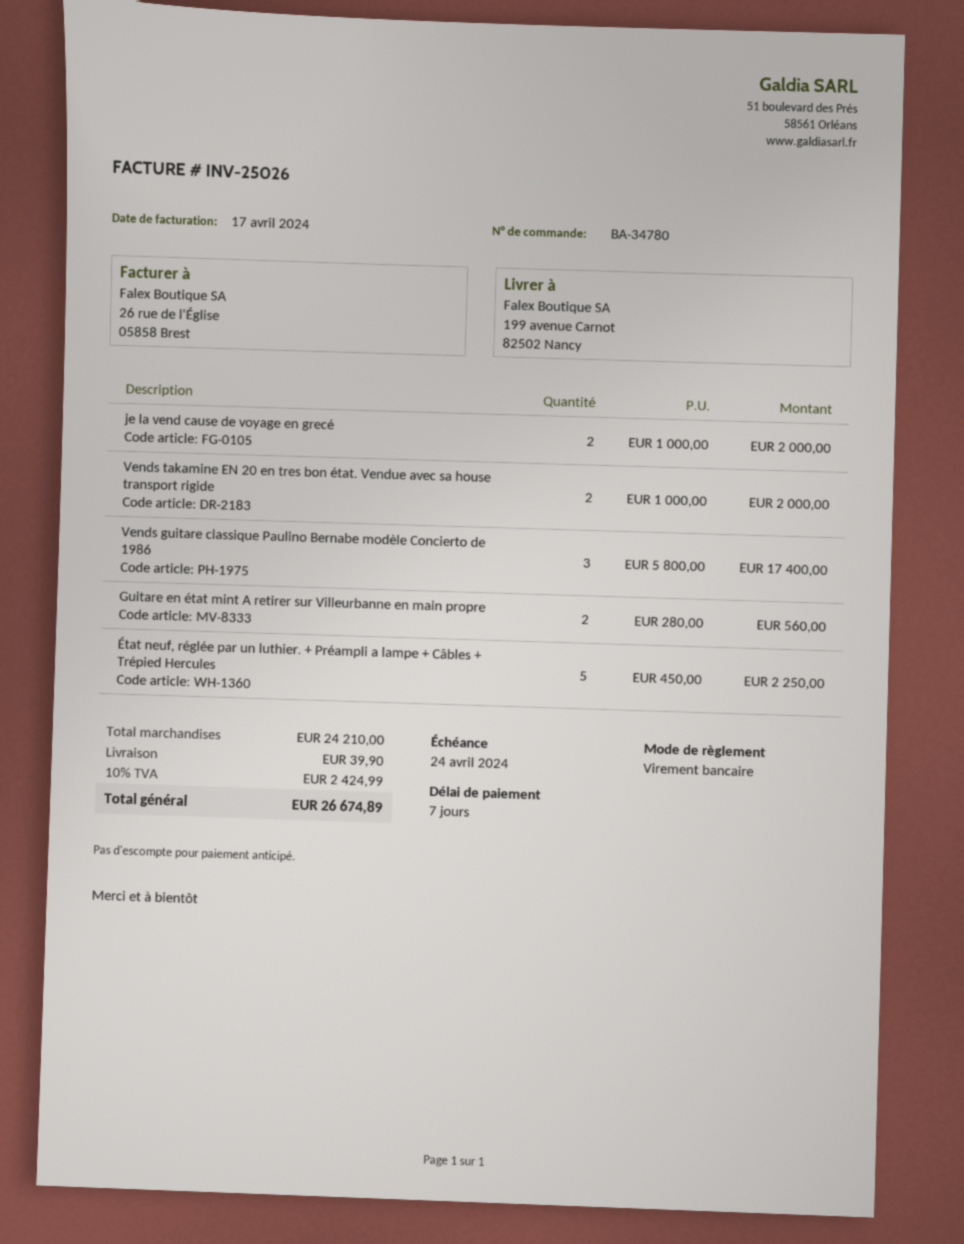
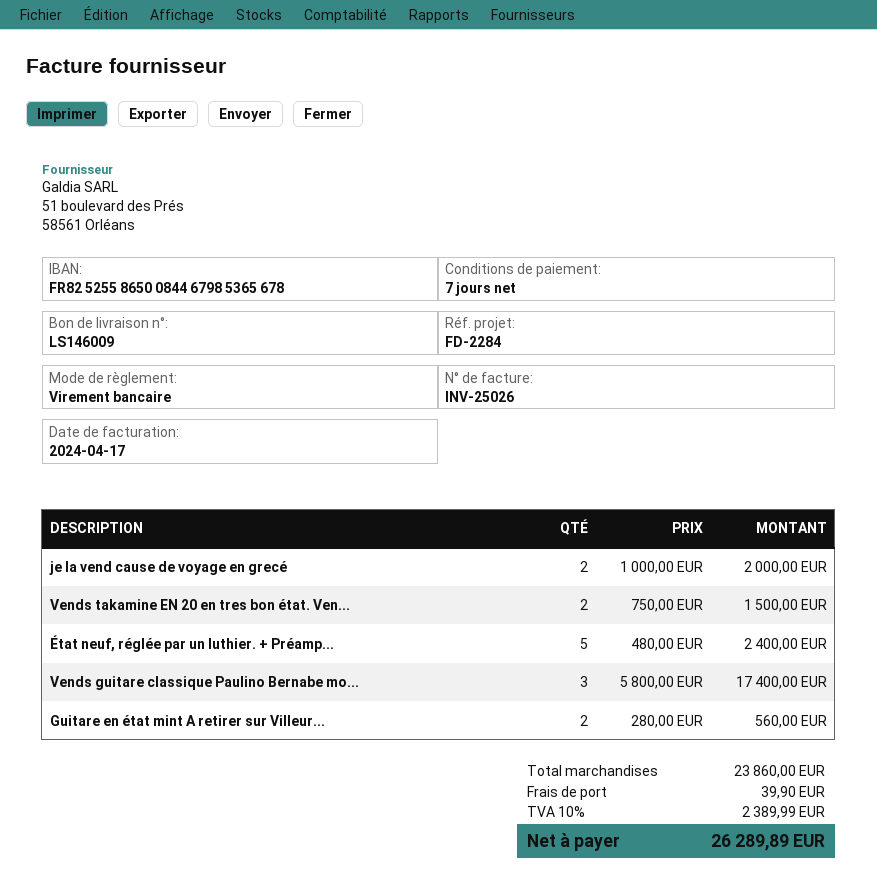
Vends takamine EN 20 en tres bon état. Vendue avec sa house transport rigide: 2 x 1000.00 = 2000.00 -> 2 x 750.00 = 1500.00
État neuf, réglée par un luthier. + Préampli a lampe + Câbles + Trépied Hercules: 5 x 450.00 = 2250.00 -> 5 x 480.00 = 2400.00
subtotal: 24210.00 -> 23860.00
tax: 10% = 2424.99 -> 10% = 2389.99
total: 26674.89 -> 26289.89

